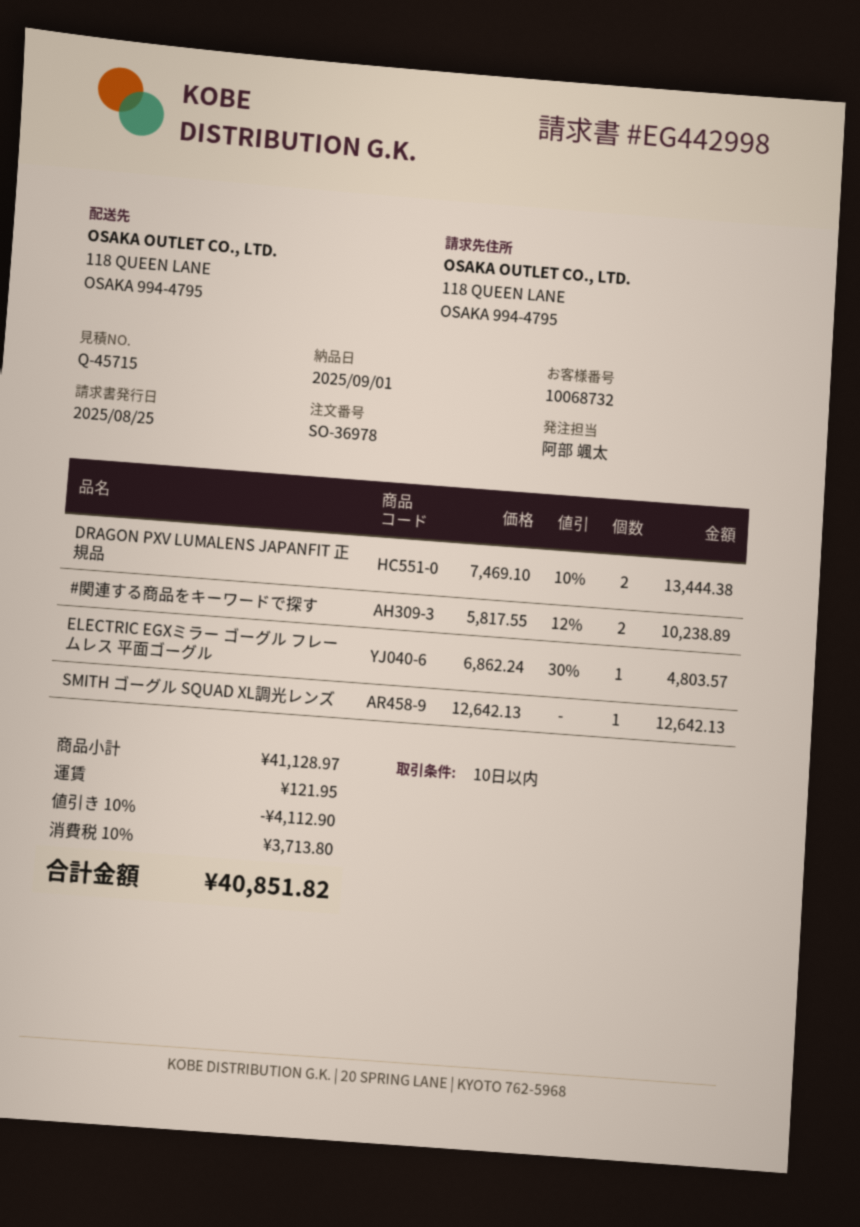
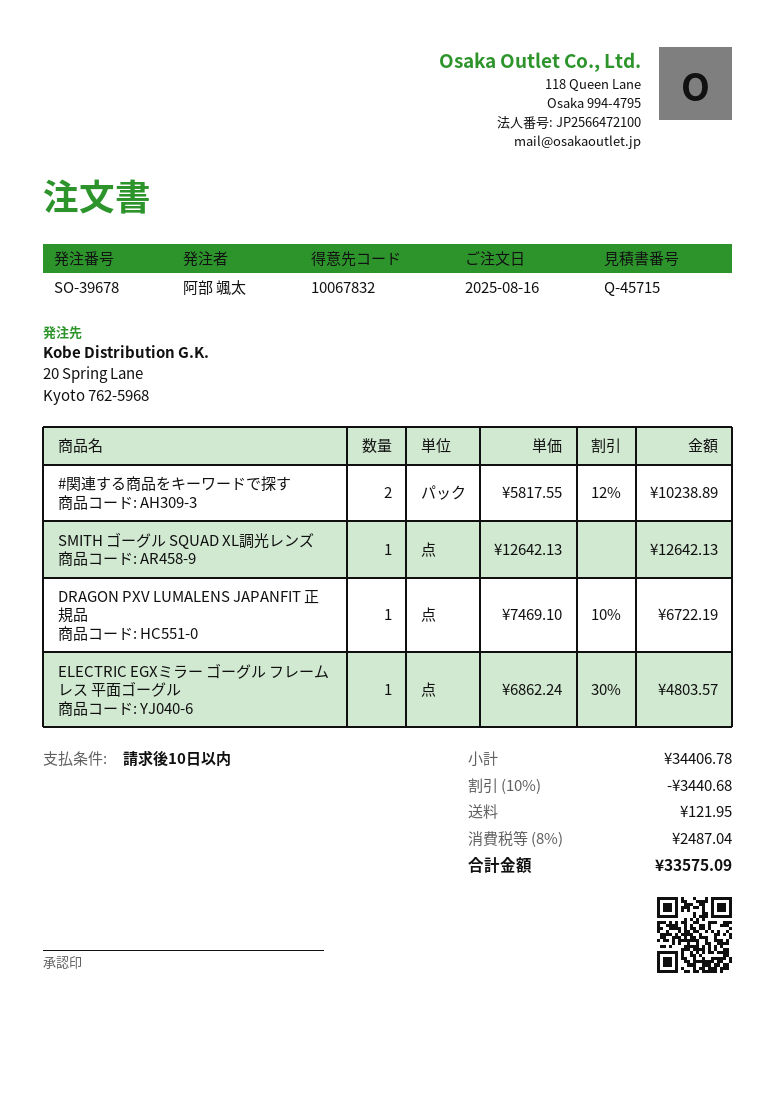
order number: SO-36978 -> SO-39678
customer number: 10068732 -> 10067832
DRAGON PXV LUMALENS JAPANFIT 正規品: 2 x 7469.10 - 10% = 13444.38 -> 1 x 7469.10 - 10% = 6722.19
subtotal: 41128.97 -> 34406.78
discount: 10% = 4112.90 -> 10% = 3440.68
tax: 10% = 3713.80 -> 8% = 2487.04
total: 40851.82 -> 33575.09

